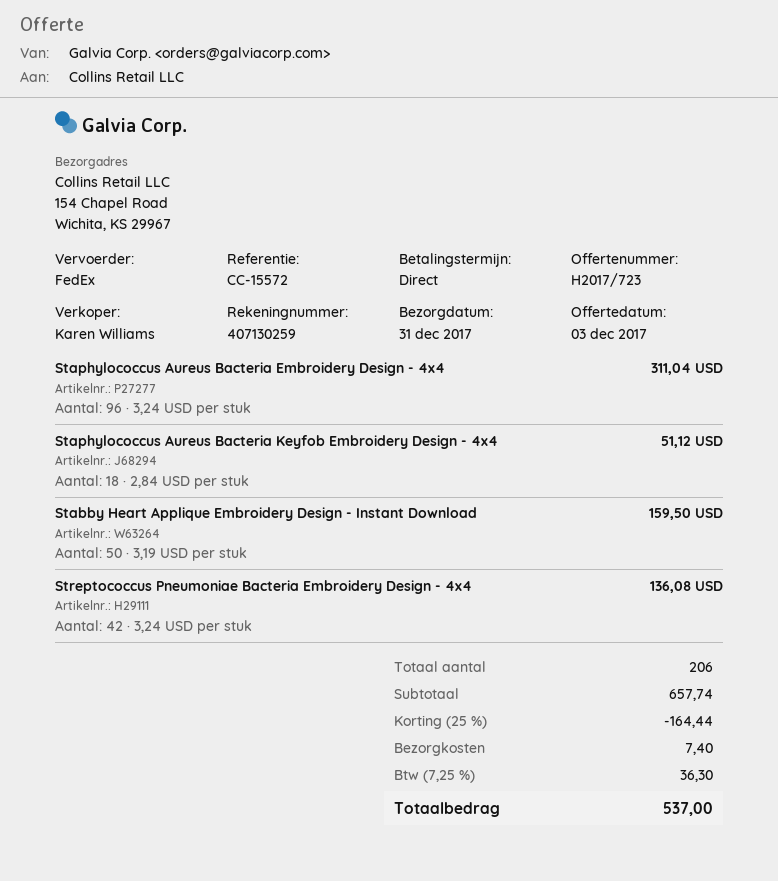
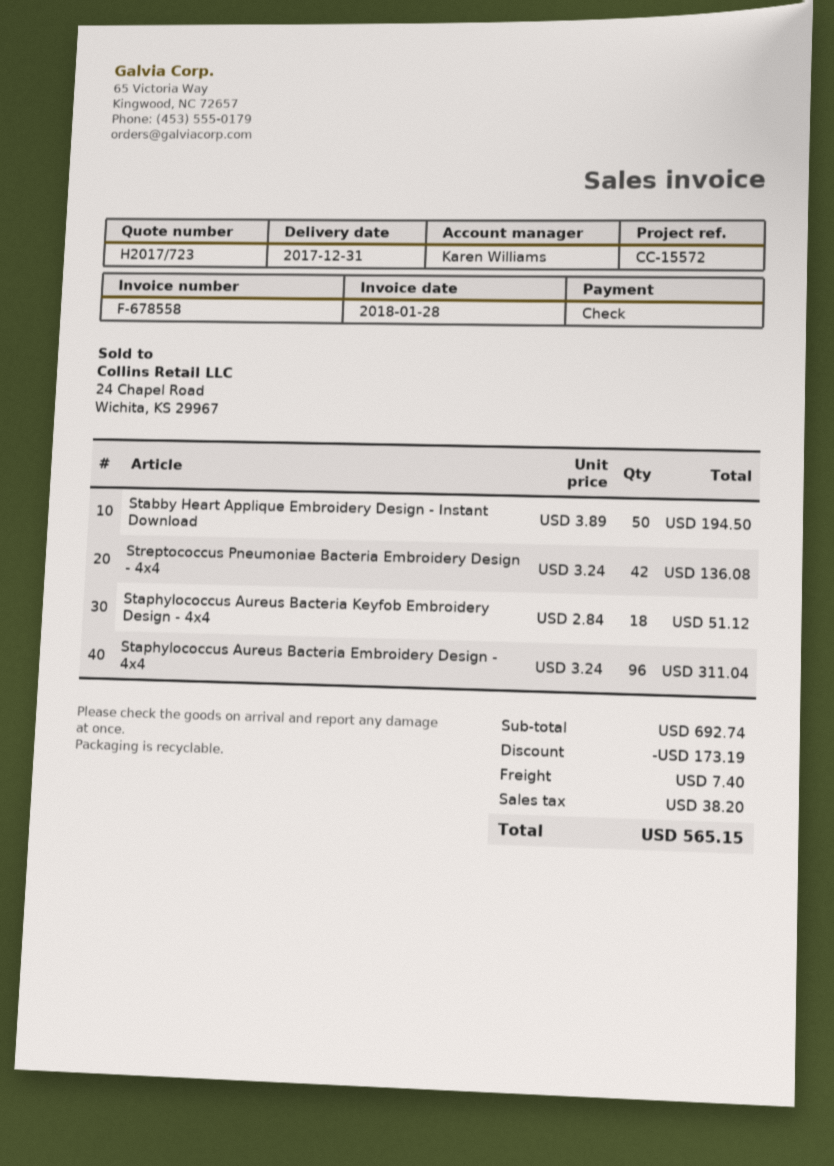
Stabby Heart Applique Embroidery Design - Instant Download: 50 x 3.19 = 159.50 -> 50 x 3.89 = 194.50
subtotal: 657.74 -> 692.74
discount: 164.44 -> 173.19
tax: 36.30 -> 38.20
total: 537.00 -> 565.15

